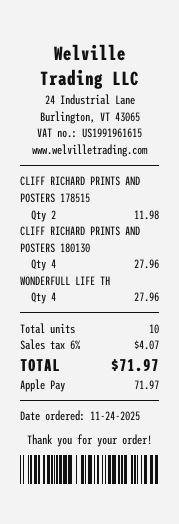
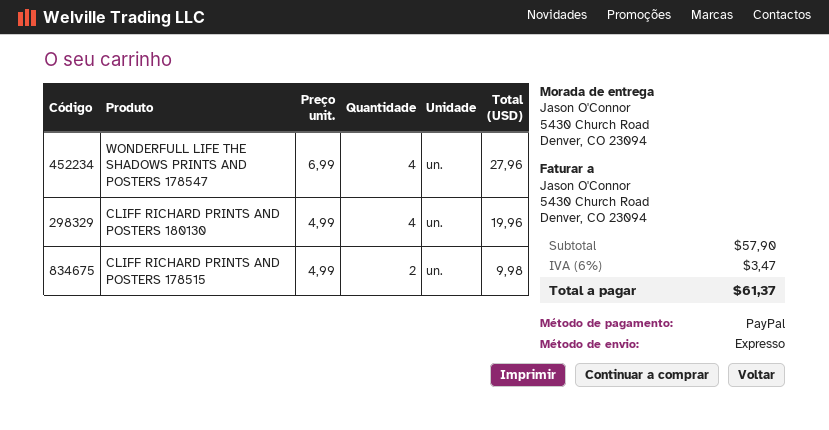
payment method: Apple Pay -> PayPal
CLIFF RICHARD PRINTS AND POSTERS 178515: 2 for 11.98 -> 2 for 9.98
CLIFF RICHARD PRINTS AND POSTERS 180130: 4 for 27.96 -> 4 for 19.96
tax: 6% = 4.07 -> 6% = 3.47
total: 71.97 -> 61.37

